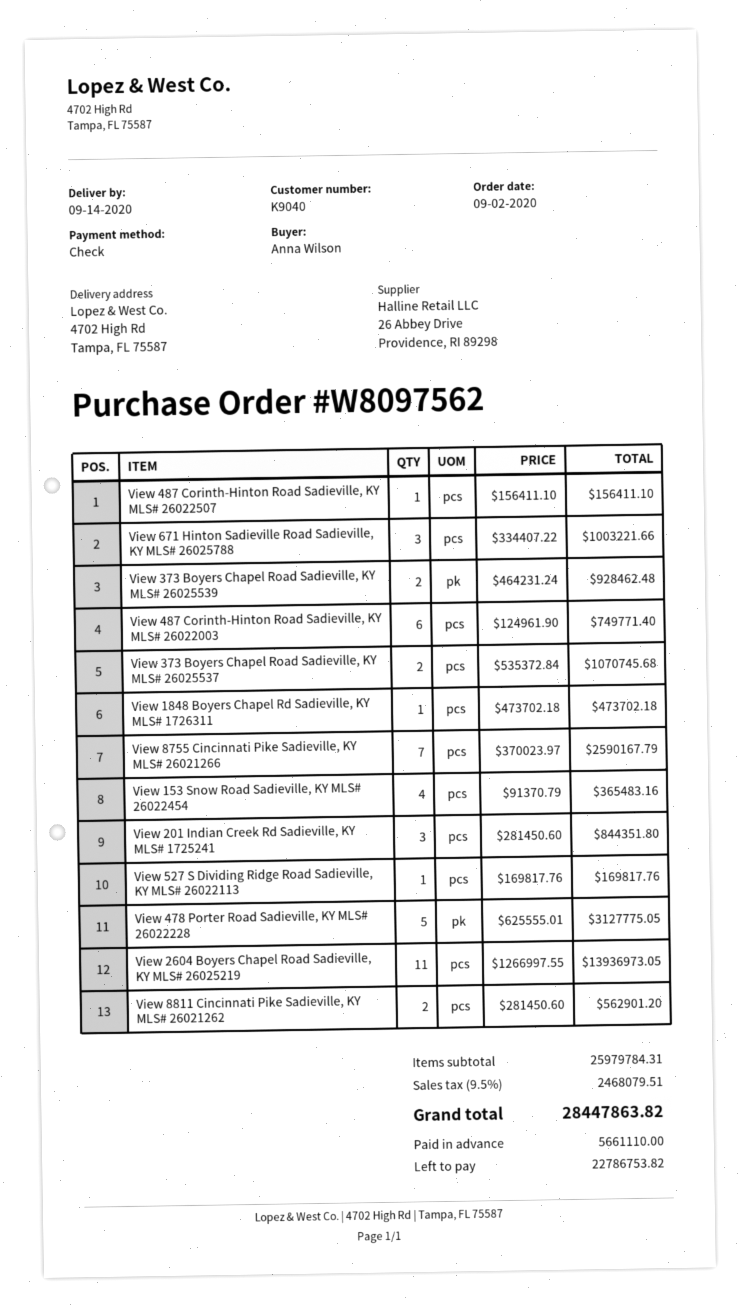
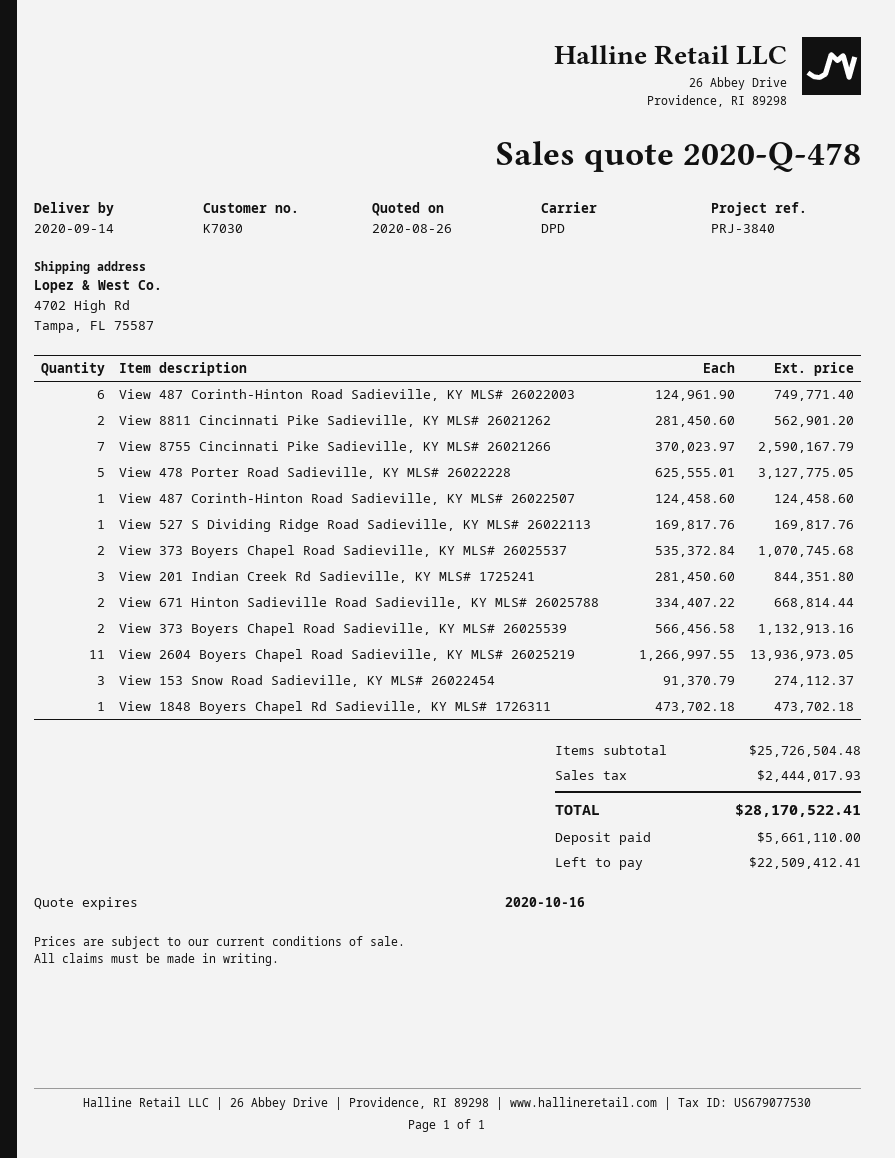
customer number: K9040 -> K7030
View 487 Corinth-Hinton Road Sadieville, KY MLS# 26022507: 1 x 156411.10 = 156411.10 -> 1 x 124458.60 = 124458.60
View 671 Hinton Sadieville Road Sadieville, KY MLS# 26025788: 3 x 334407.22 = 1003221.66 -> 2 x 334407.22 = 668814.44
View 373 Boyers Chapel Road Sadieville, KY MLS# 26025539: 2 x 464231.24 = 928462.48 -> 2 x 566456.58 = 1132913.16
View 153 Snow Road Sadieville, KY MLS# 26022454: 4 x 91370.79 = 365483.16 -> 3 x 91370.79 = 274112.37
subtotal: 25979784.31 -> 25726504.48
tax: 2468079.51 -> 2444017.93
total: 28447863.82 -> 28170522.41
balance: 22786753.82 -> 22509412.41

